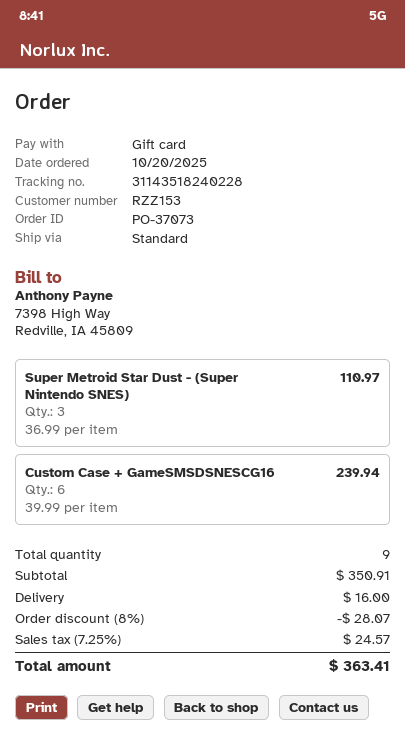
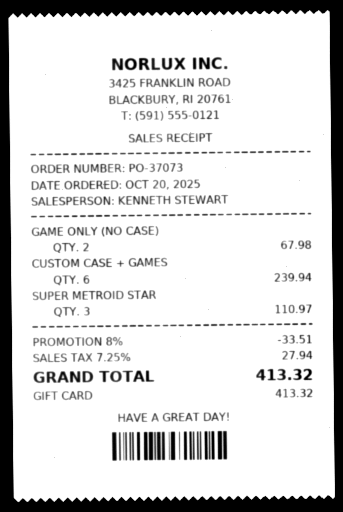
GAME ONLY (NO CASE): none -> 2 for 67.98
discount: 8% = 28.07 -> 8% = 33.51
shipping: 16.00 -> none
tax: 7.25% = 24.57 -> 7.25% = 27.94
total: 363.41 -> 413.32

